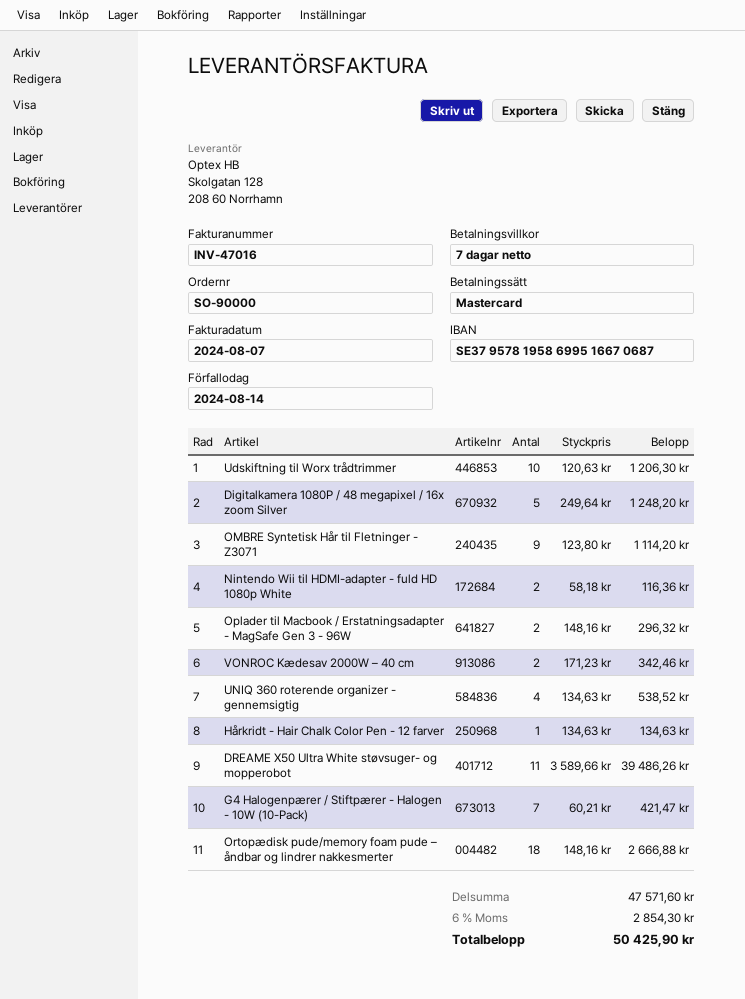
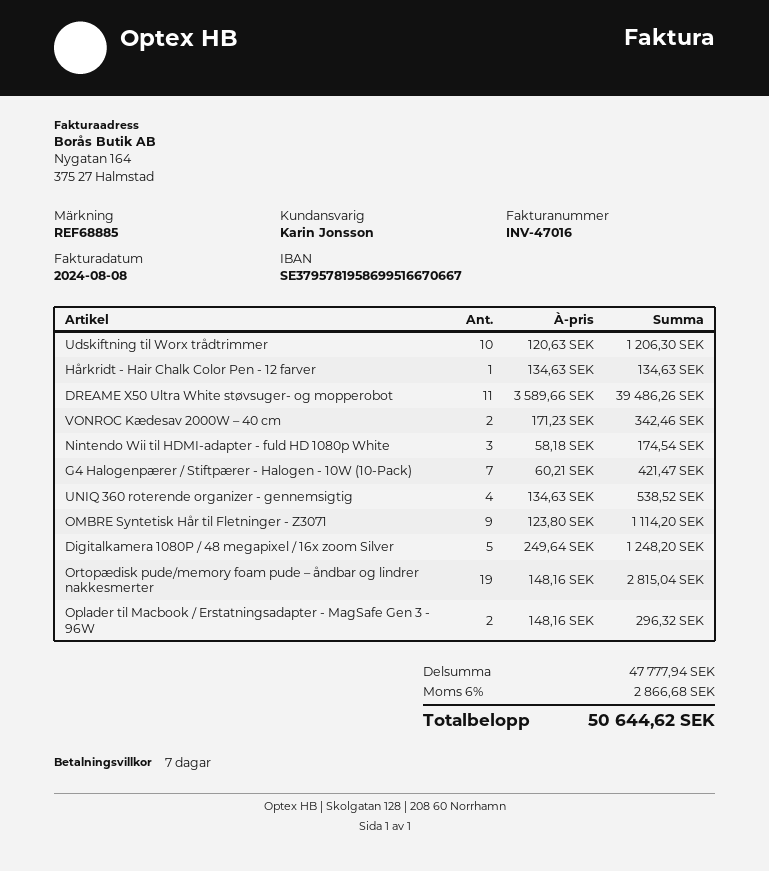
invoice date: 2024-08-07 -> 2024-08-08
bank account: SE3795781958699516670687 -> SE3795781958699516670667
Nintendo Wii til HDMI-adapter - fuld HD 1080p White: 2 x 58.18 = 116.36 -> 3 x 58.18 = 174.54
Ortopædisk pude/memory foam pude – åndbar og lindrer nakkesmerter: 18 x 148.16 = 2666.88 -> 19 x 148.16 = 2815.04
subtotal: 47571.60 -> 47777.94
tax: 6% = 2854.30 -> 6% = 2866.68
total: 50425.90 -> 50644.62

